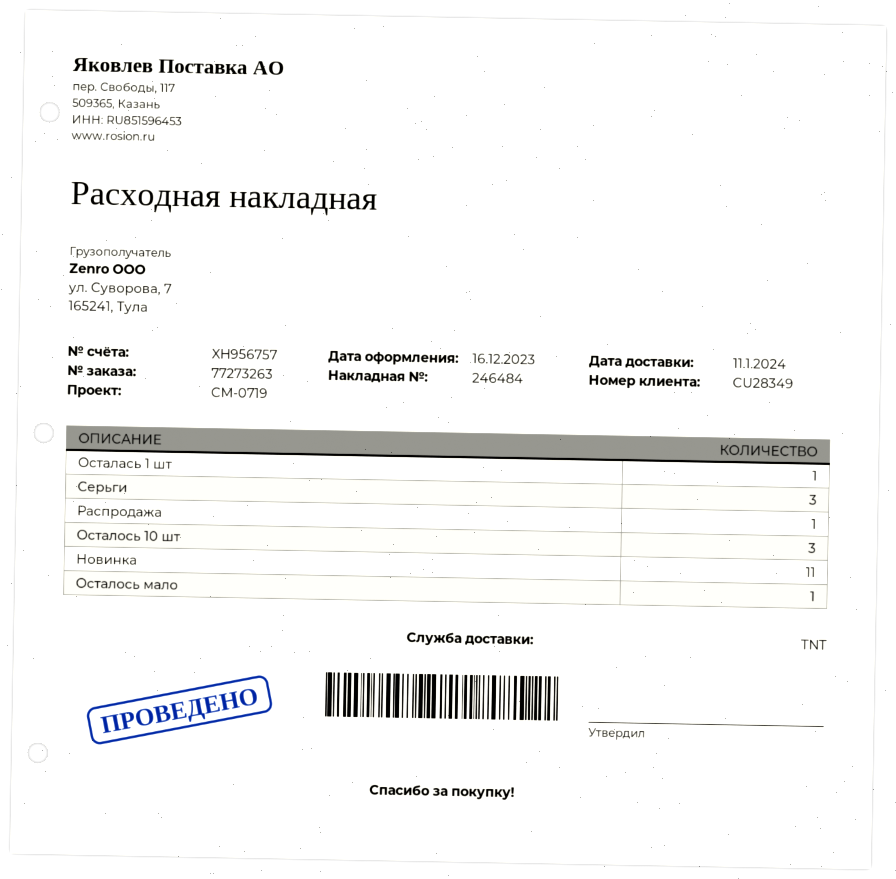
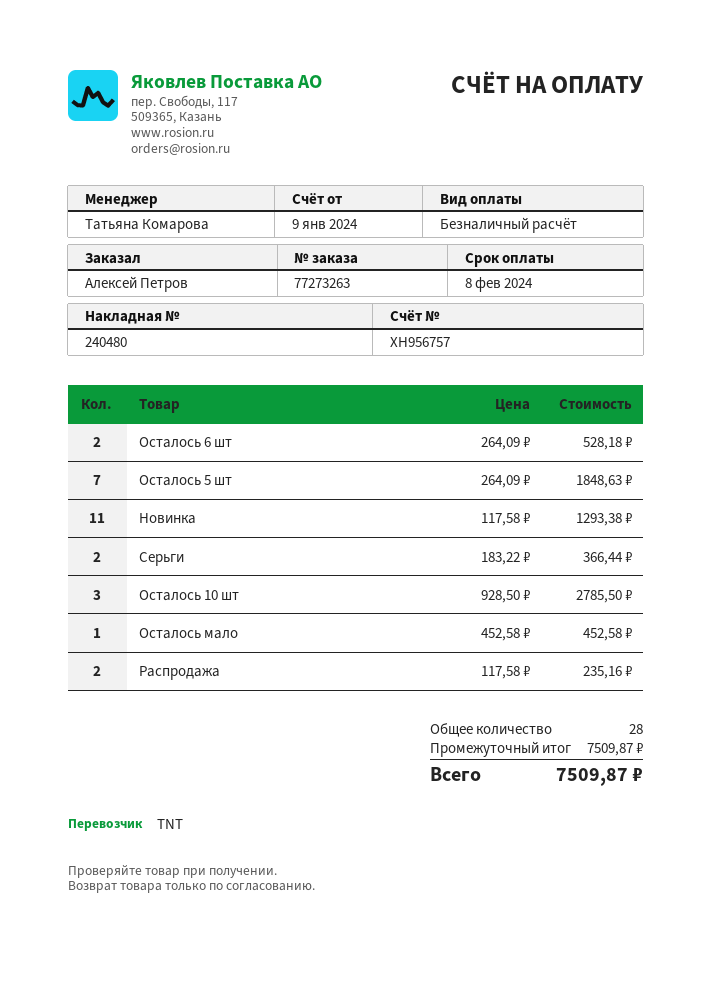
delivery note number: 246484 -> 240480
Осталась 1 шт: 1 -> none
Серьги: 3 -> 2
Распродажа: 1 -> 2
Осталось 6 шт: none -> 2
Осталось 5 шт: none -> 7

